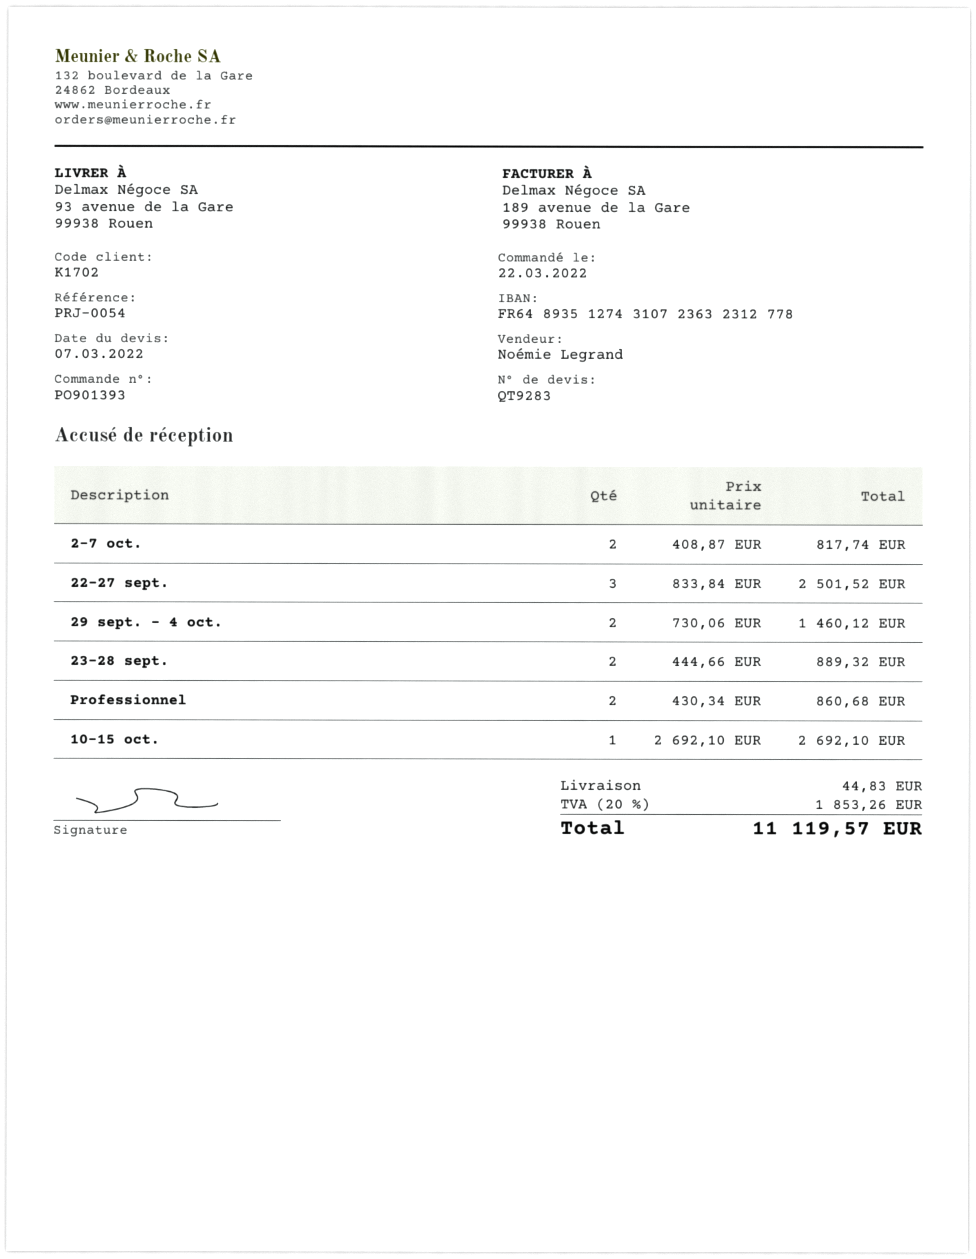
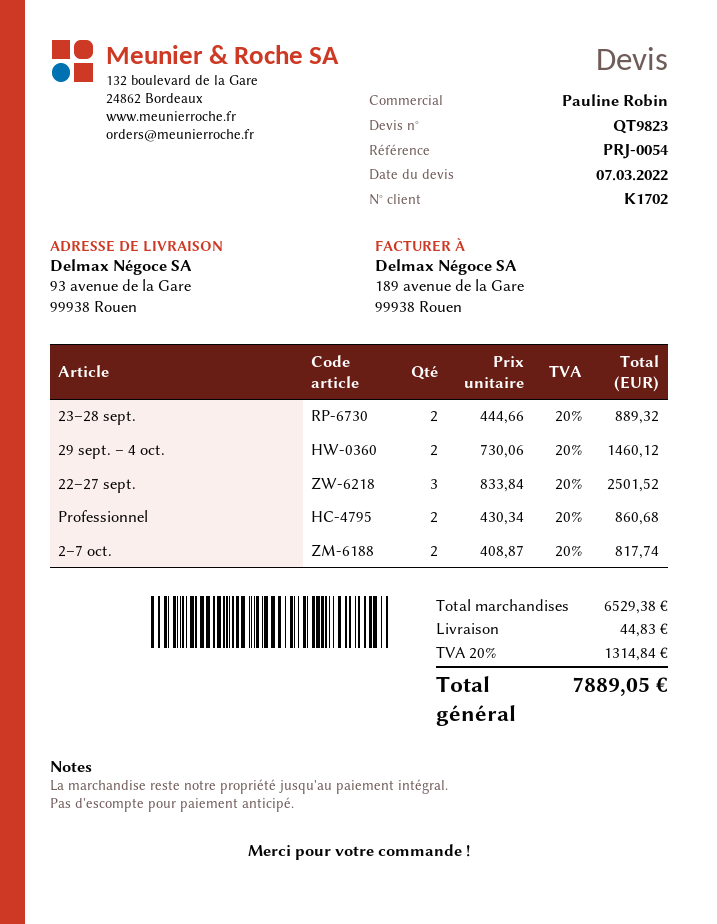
quote number: QT9283 -> QT9823
sales rep: Noémie Legrand -> Pauline Robin
10–15 oct.: 1 x 2692.10 = 2692.10 -> none
tax: 20% = 1853.26 -> 20% = 1314.84
total: 11119.57 -> 7889.05

